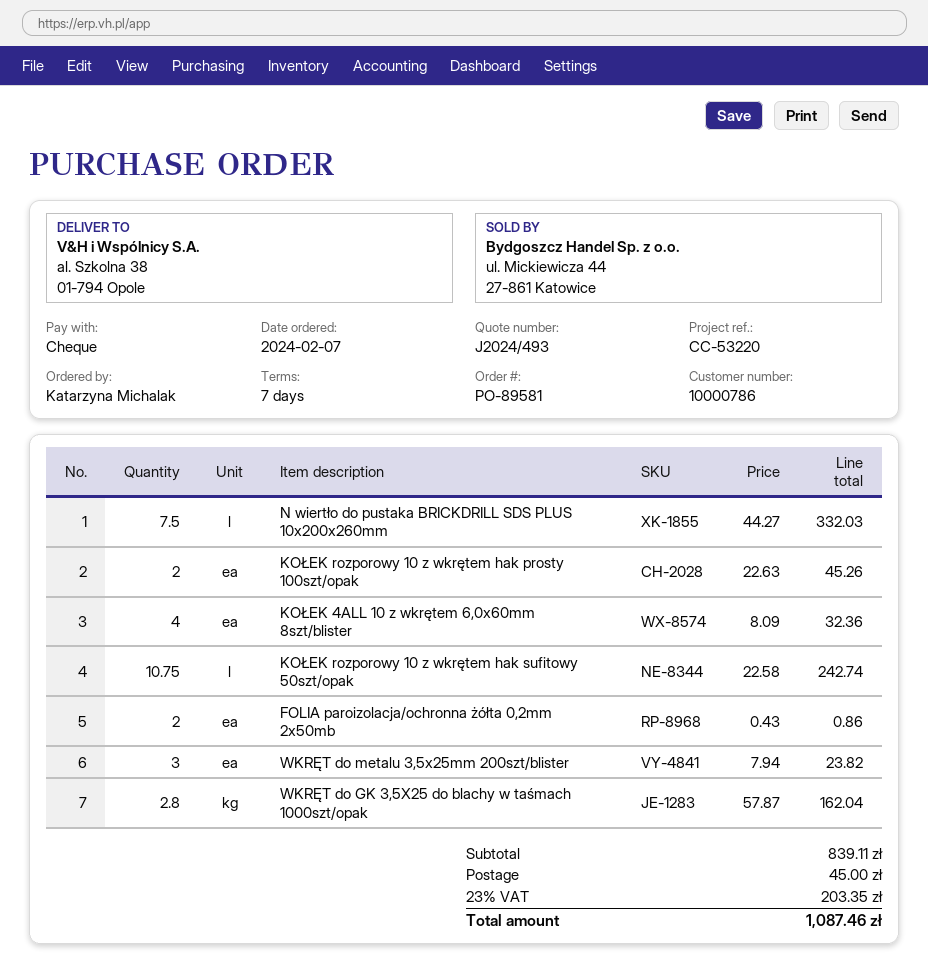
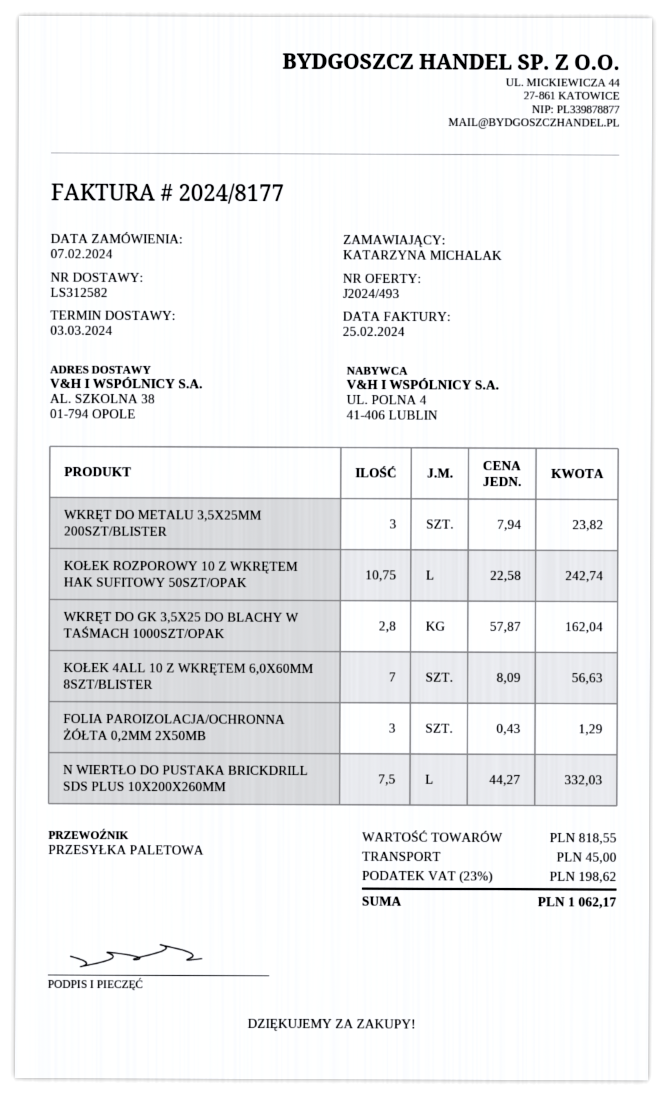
KOŁEK rozporowy 10 z wkrętem hak prosty 100szt/opak: 2 x 22.63 = 45.26 -> none
KOŁEK 4ALL 10 z wkrętem 6,0x60mm 8szt/blister: 4 x 8.09 = 32.36 -> 7 x 8.09 = 56.63
FOLIA paroizolacja/ochronna żółta 0,2mm 2x50mb: 2 x 0.43 = 0.86 -> 3 x 0.43 = 1.29
subtotal: 839.11 -> 818.55
tax: 23% = 203.35 -> 23% = 198.62
total: 1087.46 -> 1062.17

